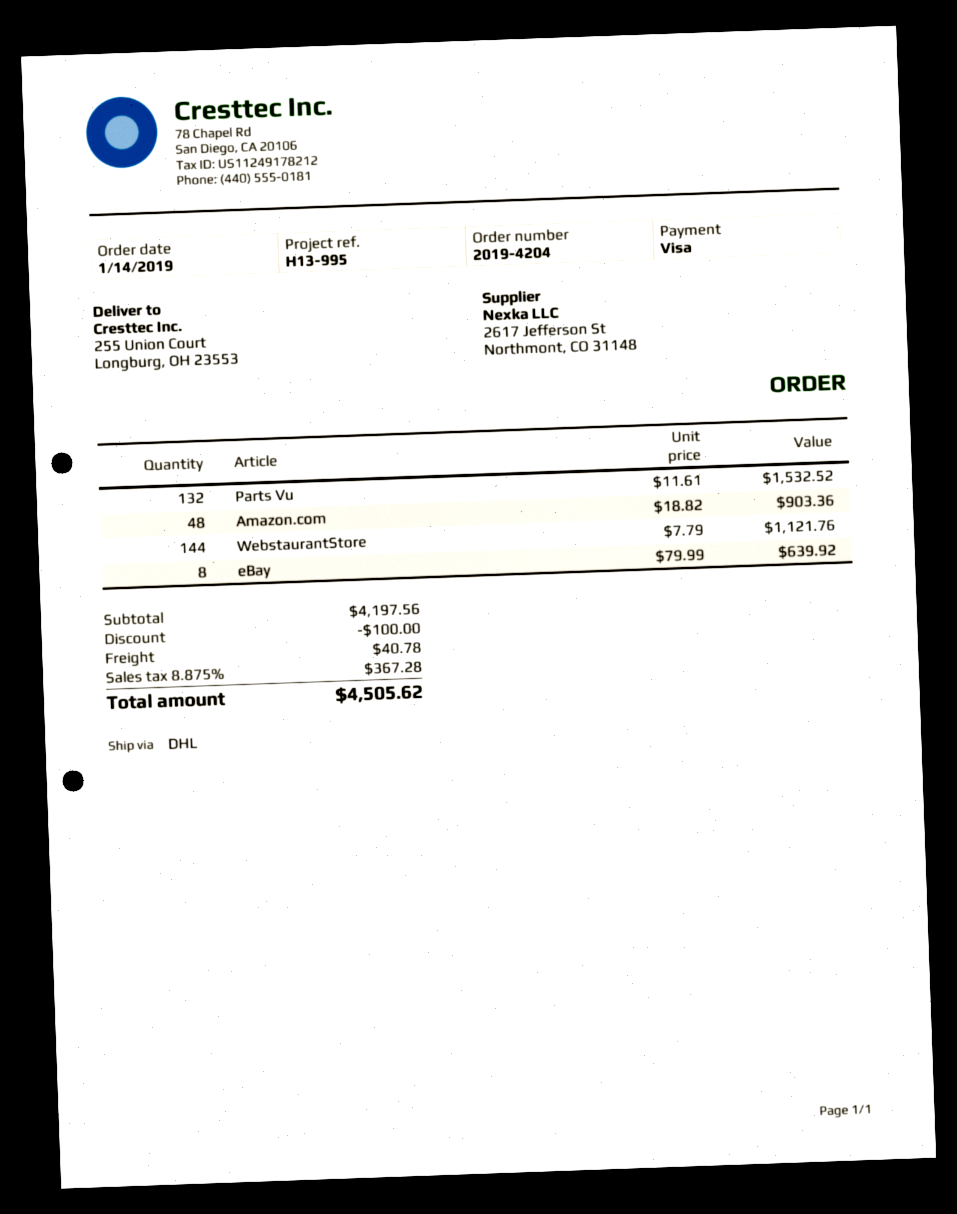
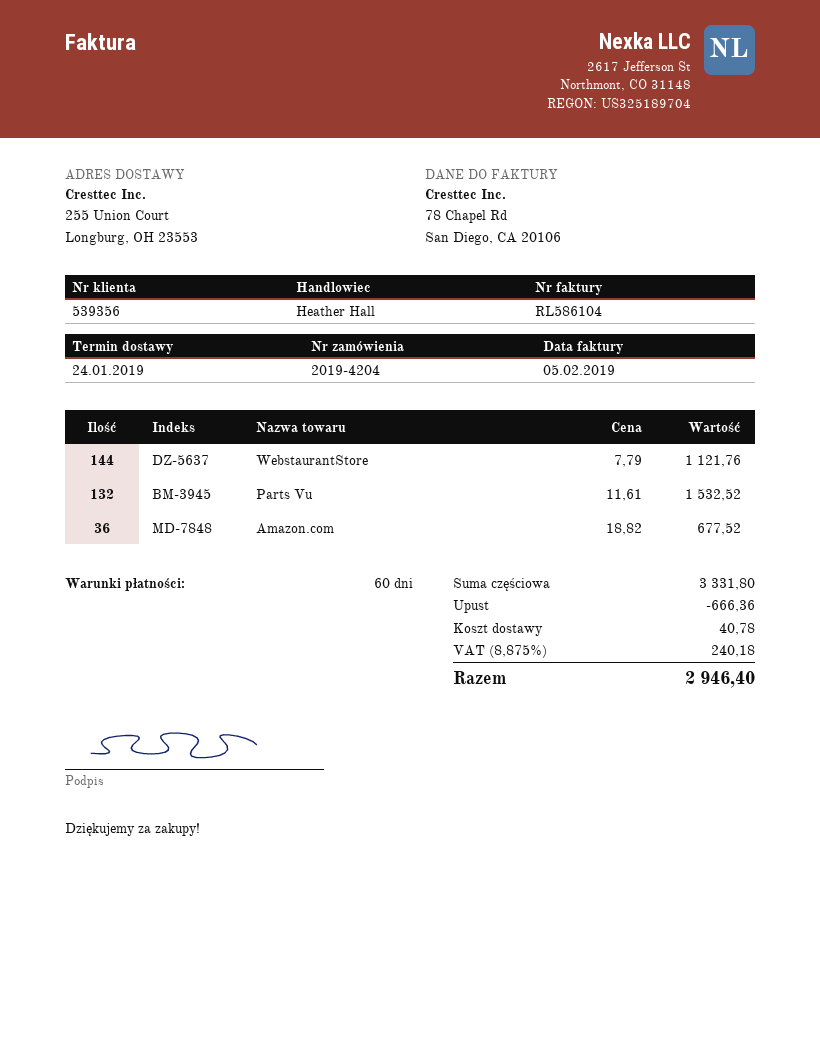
Amazon.com: 48 x 18.82 = 903.36 -> 36 x 18.82 = 677.52
eBay: 8 x 79.99 = 639.92 -> none
subtotal: 4197.56 -> 3331.80
discount: 100.00 -> 666.36
tax: 8.875% = 367.28 -> 8.875% = 240.18
total: 4505.62 -> 2946.40

